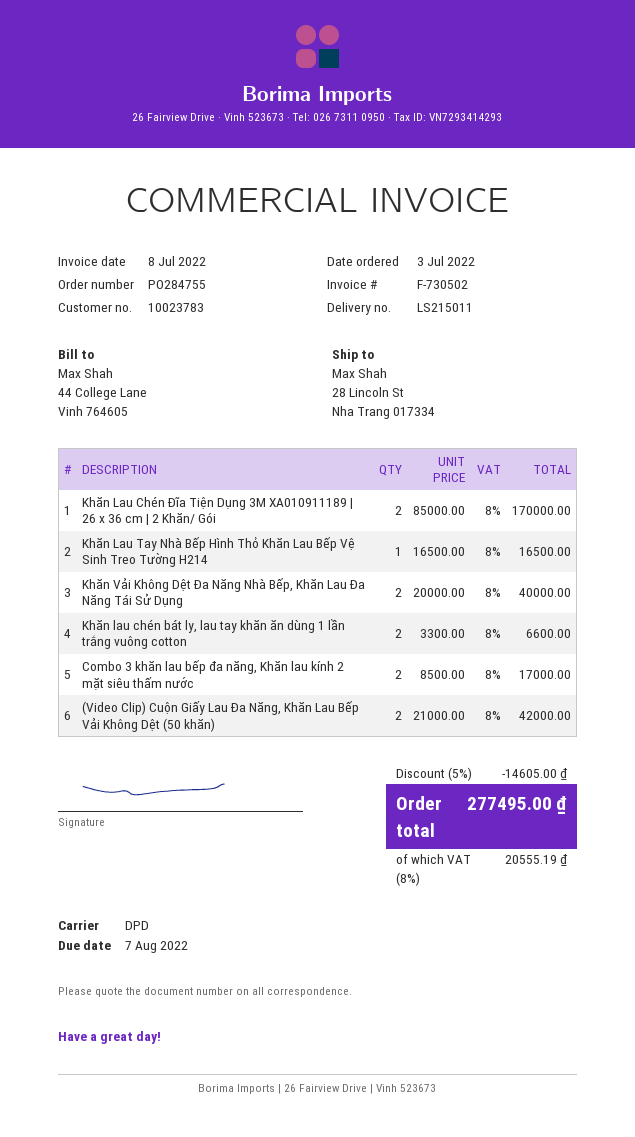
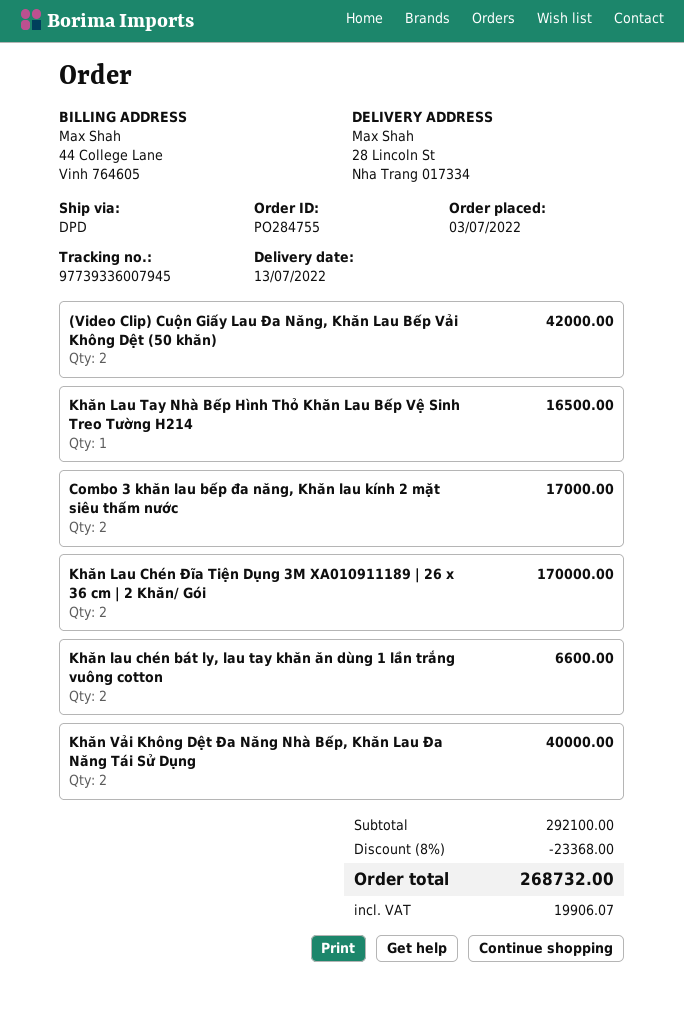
discount: 5% = 14605.00 -> 8% = 23368.00
tax: 20555.19 -> 19906.07
total: 277495.00 -> 268732.00

